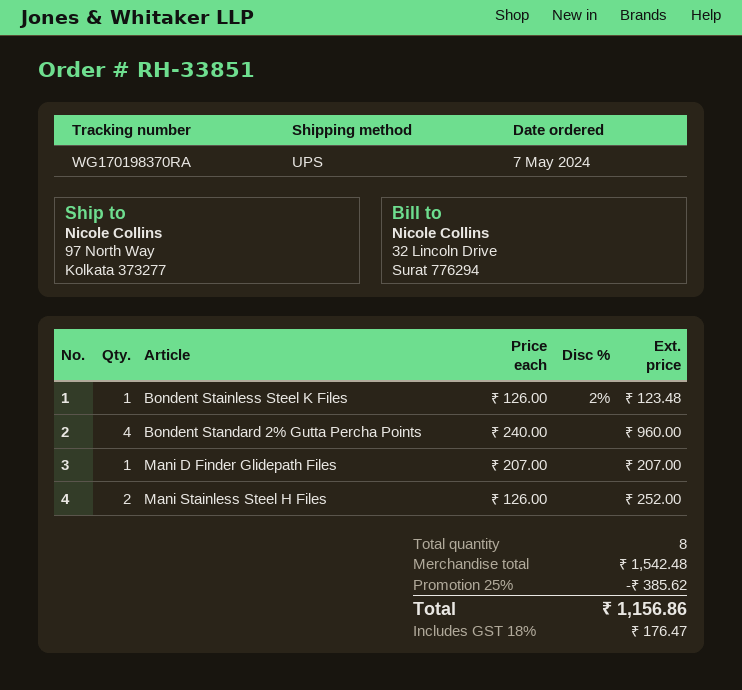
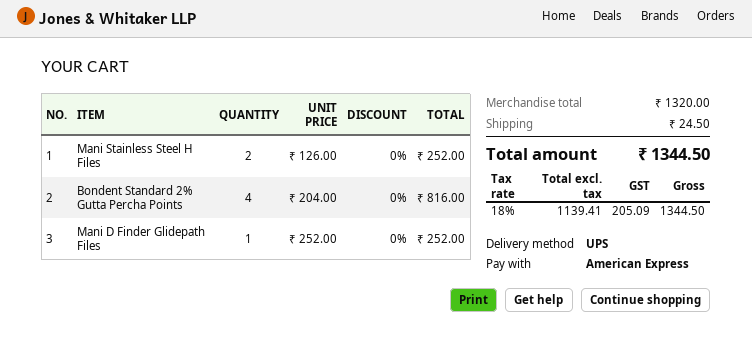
Bondent Stainless Steel K Files: 1 x 126.00 - 2% = 123.48 -> none
Bondent Standard 2% Gutta Percha Points: 4 x 240.00 = 960.00 -> 4 x 204.00 = 816.00
Mani D Finder Glidepath Files: 1 x 207.00 = 207.00 -> 1 x 252.00 = 252.00
subtotal: 1542.48 -> 1320.00
discount: 25% = 385.62 -> none
shipping: none -> 24.50
tax: 18% = 176.47 -> 18% = 205.09
total: 1156.86 -> 1344.50

